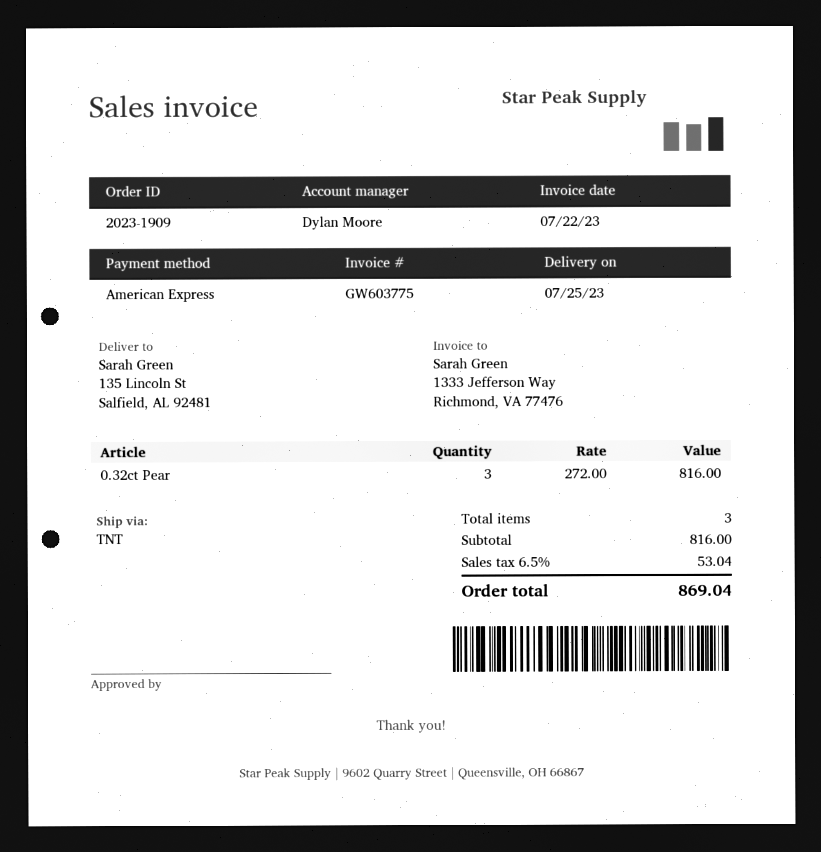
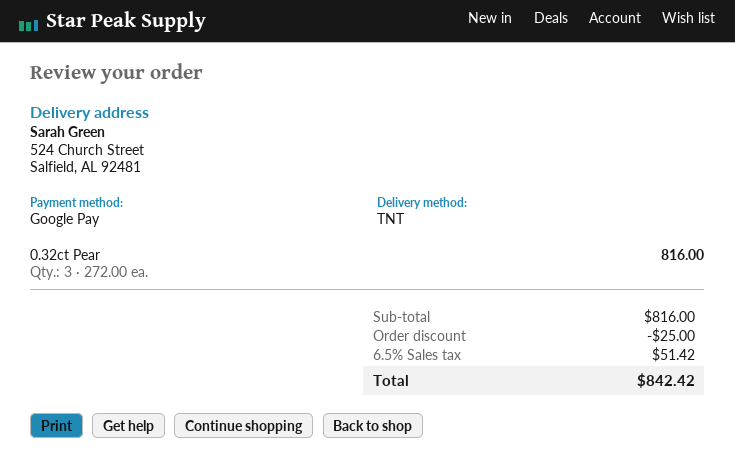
payment method: American Express -> Google Pay
ship to: 135 Lincoln St, Salfield, AL 92481 -> 524 Church Street, Salfield, AL 92481
discount: none -> 25.00
tax: 6.5% = 53.04 -> 6.5% = 51.42
total: 869.04 -> 842.42

